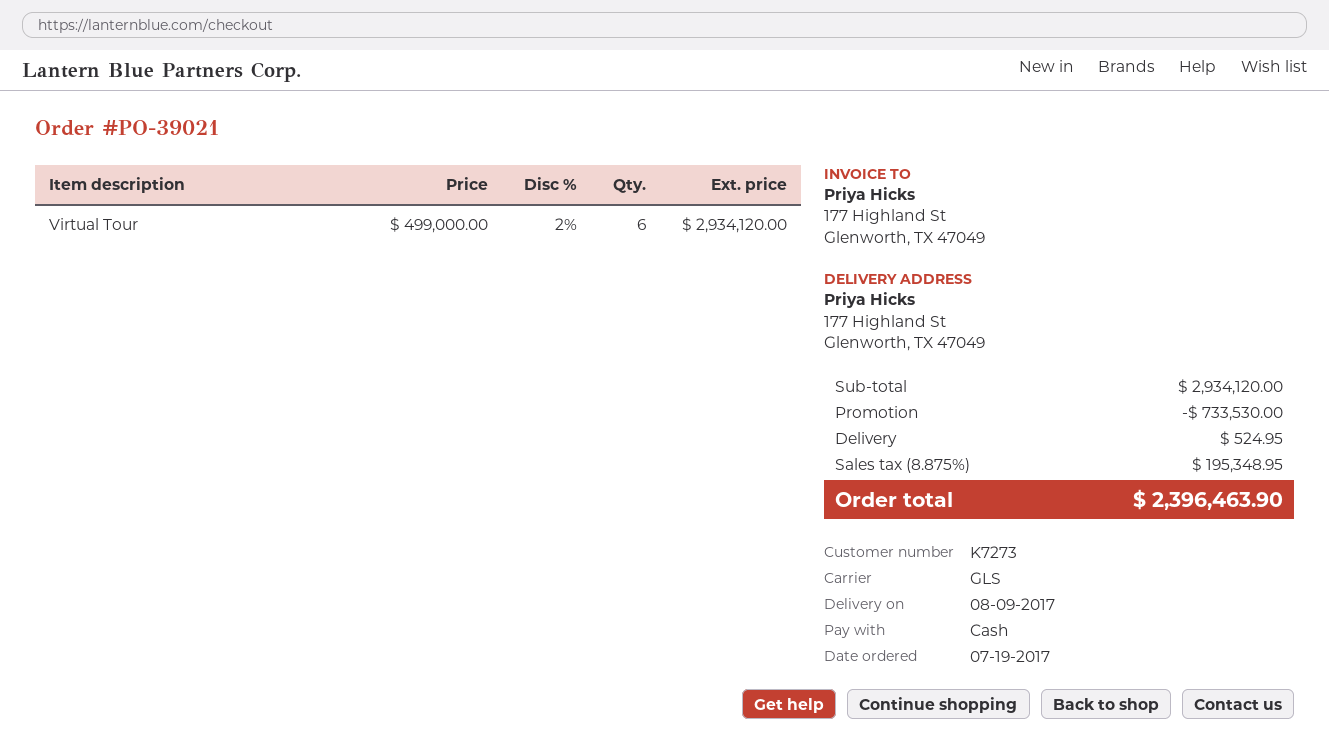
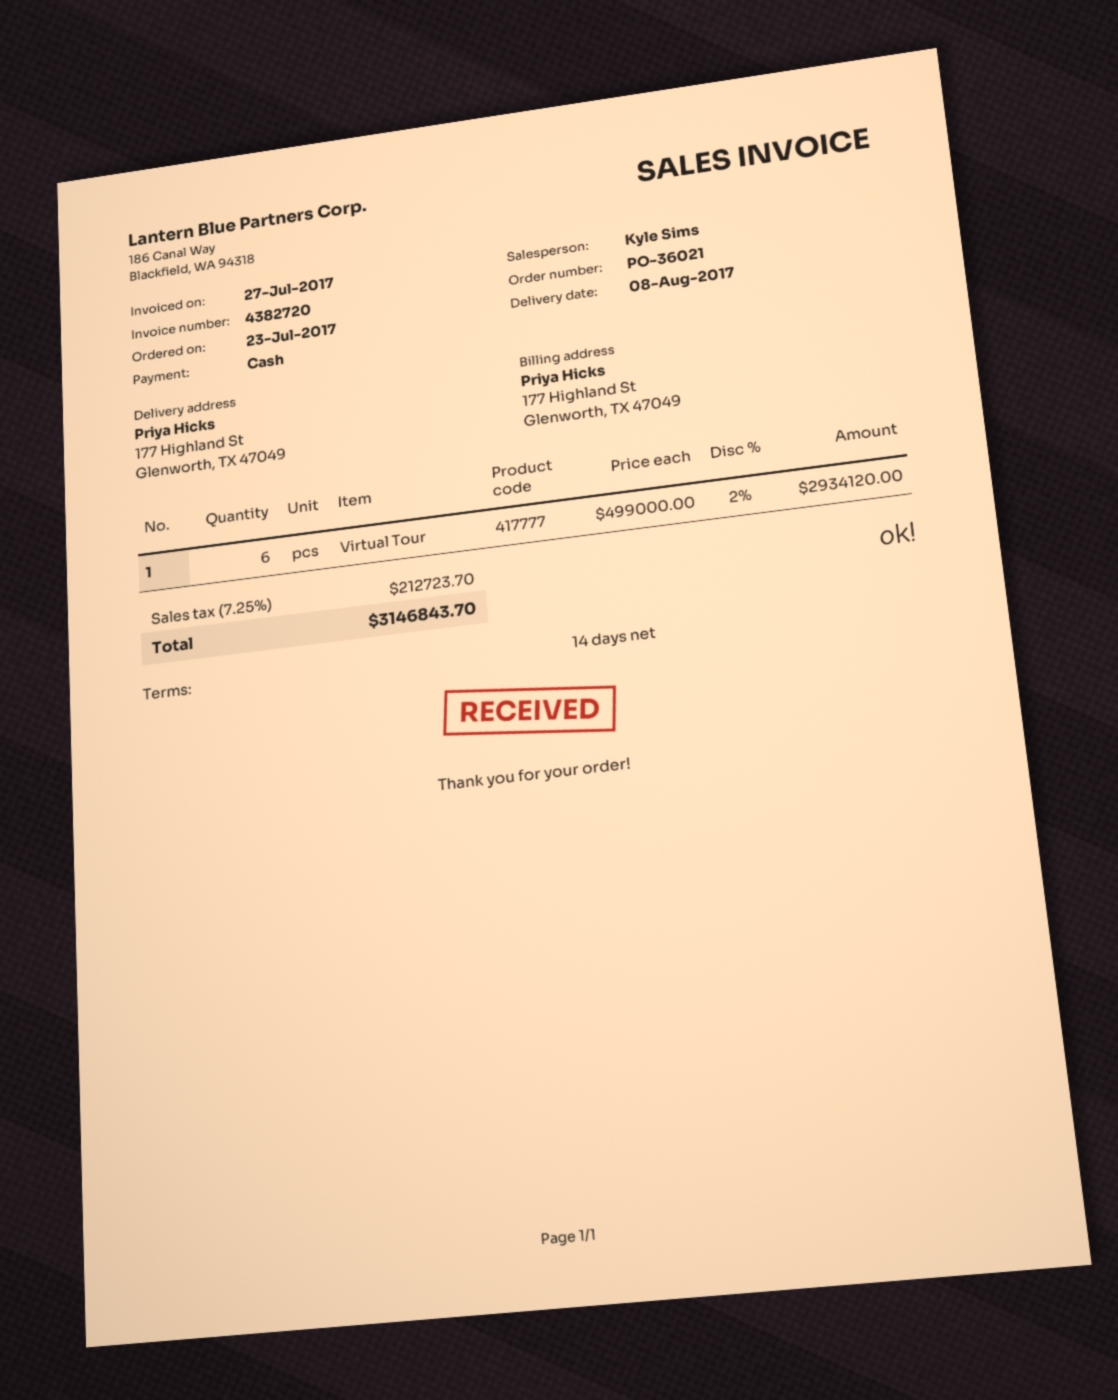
order number: PO-39021 -> PO-36021
order date: 2017-07-19 -> 2017-07-23
delivery date: 2017-08-09 -> 2017-08-08
discount: 733530.00 -> none
shipping: 524.95 -> none
tax: 8.875% = 195348.95 -> 7.25% = 212723.70
total: 2396463.90 -> 3146843.70

